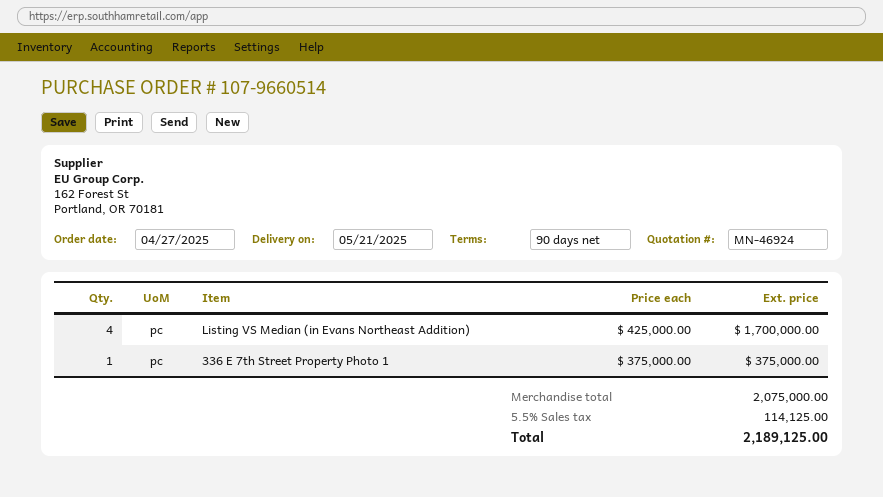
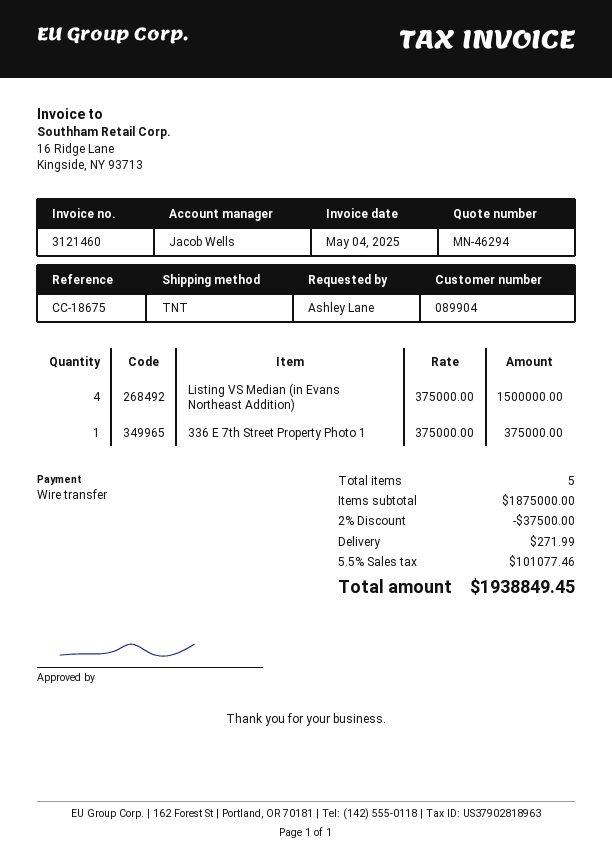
quote number: MN-46924 -> MN-46294
Listing VS Median (in Evans Northeast Addition): 4 x 425000.00 = 1700000.00 -> 4 x 375000.00 = 1500000.00
subtotal: 2075000.00 -> 1875000.00
discount: none -> 2% = 37500.00
shipping: none -> 271.99
tax: 5.5% = 114125.00 -> 5.5% = 101077.46
total: 2189125.00 -> 1938849.45

